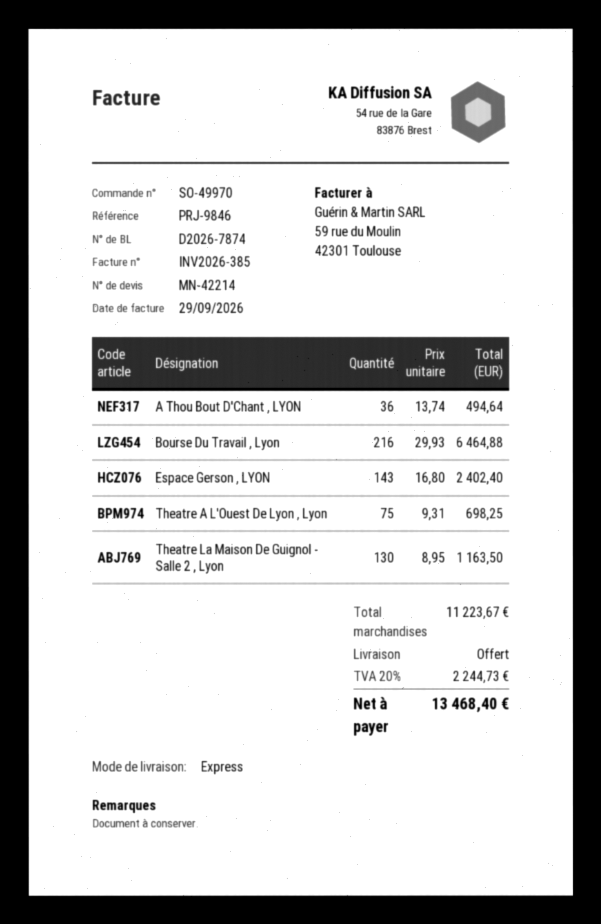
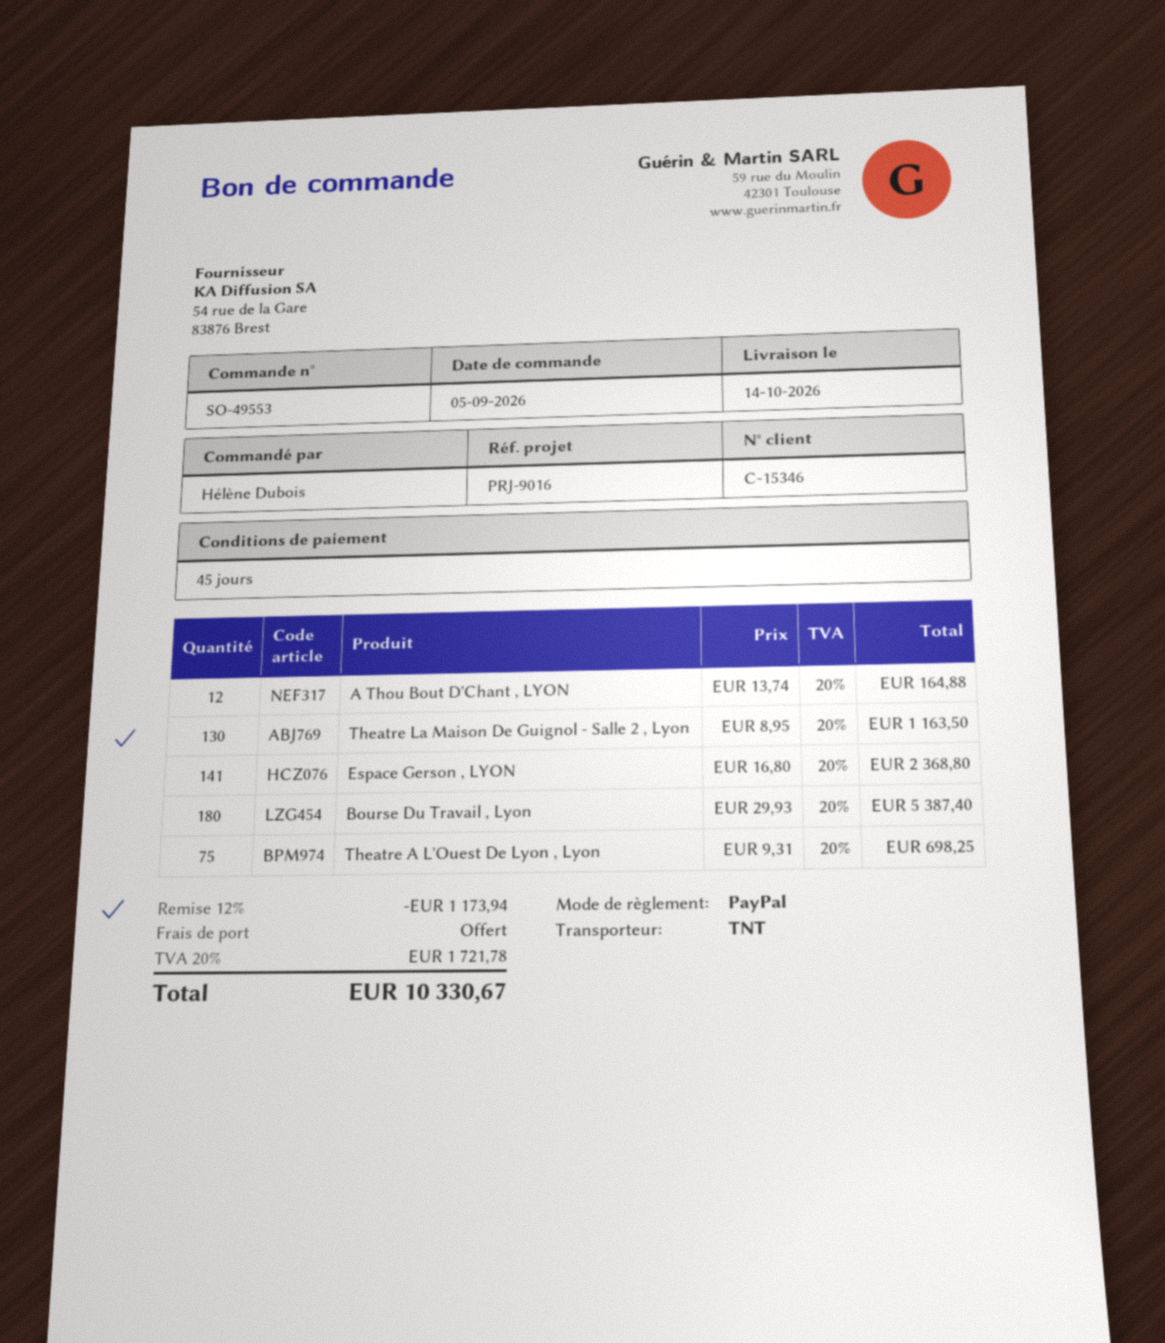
order number: SO-49970 -> SO-49553
reference: PRJ-9846 -> PRJ-9016
shipping method: express -> TNT
A Thou Bout D'Chant , LYON: 36 x 13.74 = 494.64 -> 12 x 13.74 = 164.88
Bourse Du Travail , Lyon: 216 x 29.93 = 6464.88 -> 180 x 29.93 = 5387.40
Espace Gerson , LYON: 143 x 16.80 = 2402.40 -> 141 x 16.80 = 2368.80
discount: none -> 12% = 1173.94
tax: 20% = 2244.73 -> 20% = 1721.78
total: 13468.40 -> 10330.67

